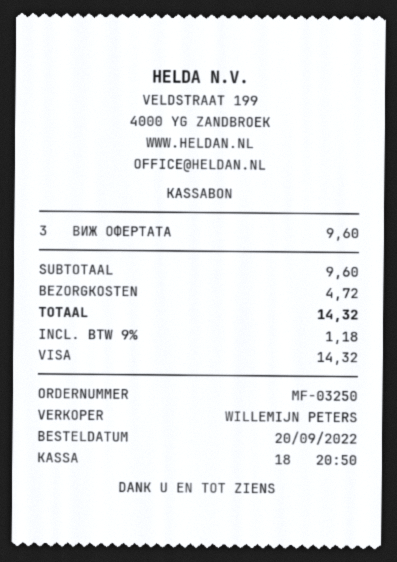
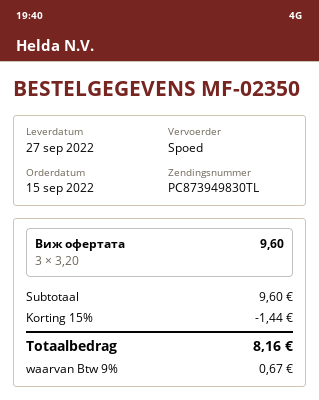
order number: MF-03250 -> MF-02350
order date: 2022-09-20 -> 2022-09-15
discount: none -> 15% = 1.44
shipping: 4.72 -> none
tax: 9% = 1.18 -> 9% = 0.67
total: 14.32 -> 8.16

